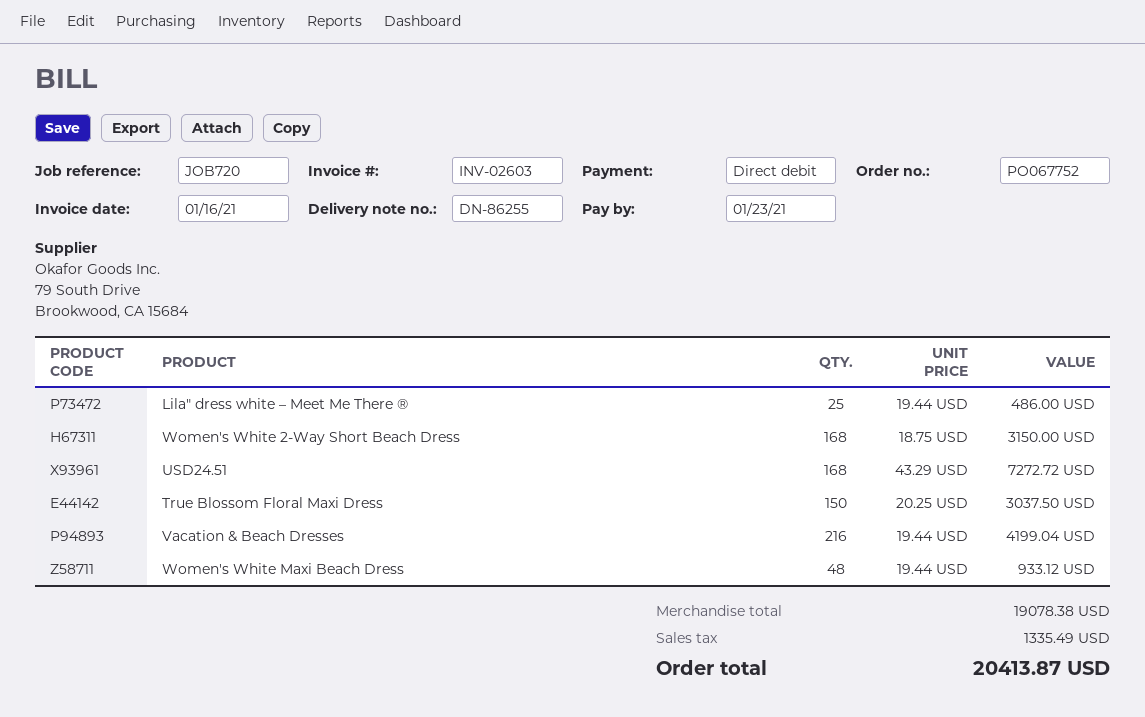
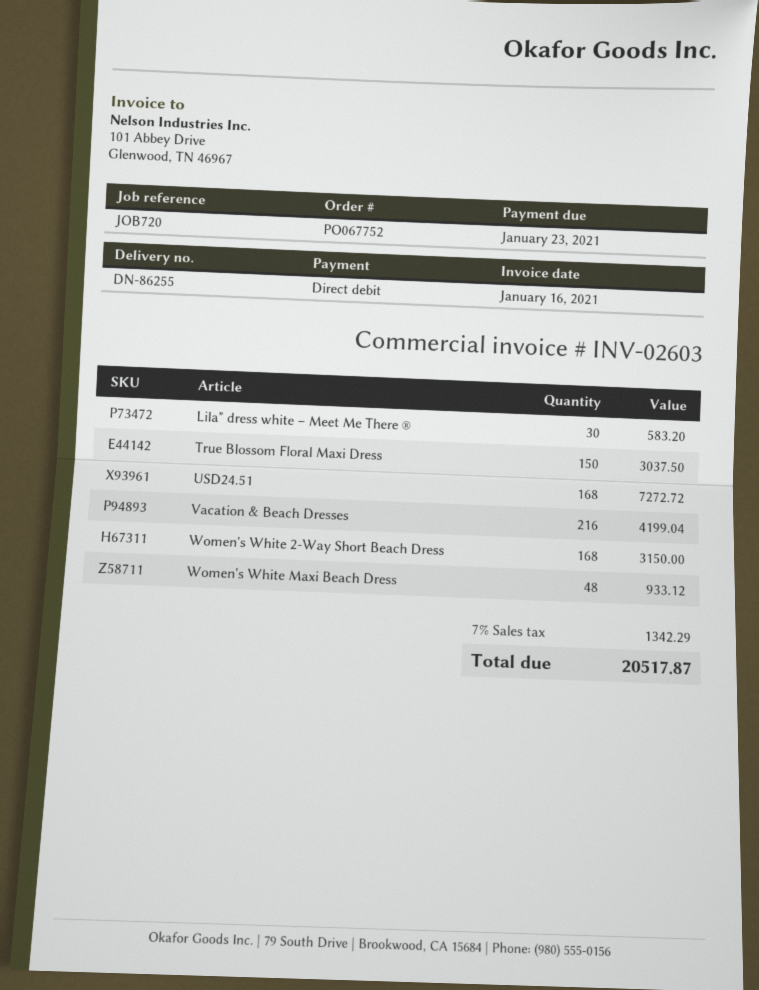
Lila" dress white – Meet Me There ®: 25 for 486.00 -> 30 for 583.20
tax: 1335.49 -> 1342.29
total: 20413.87 -> 20517.87

